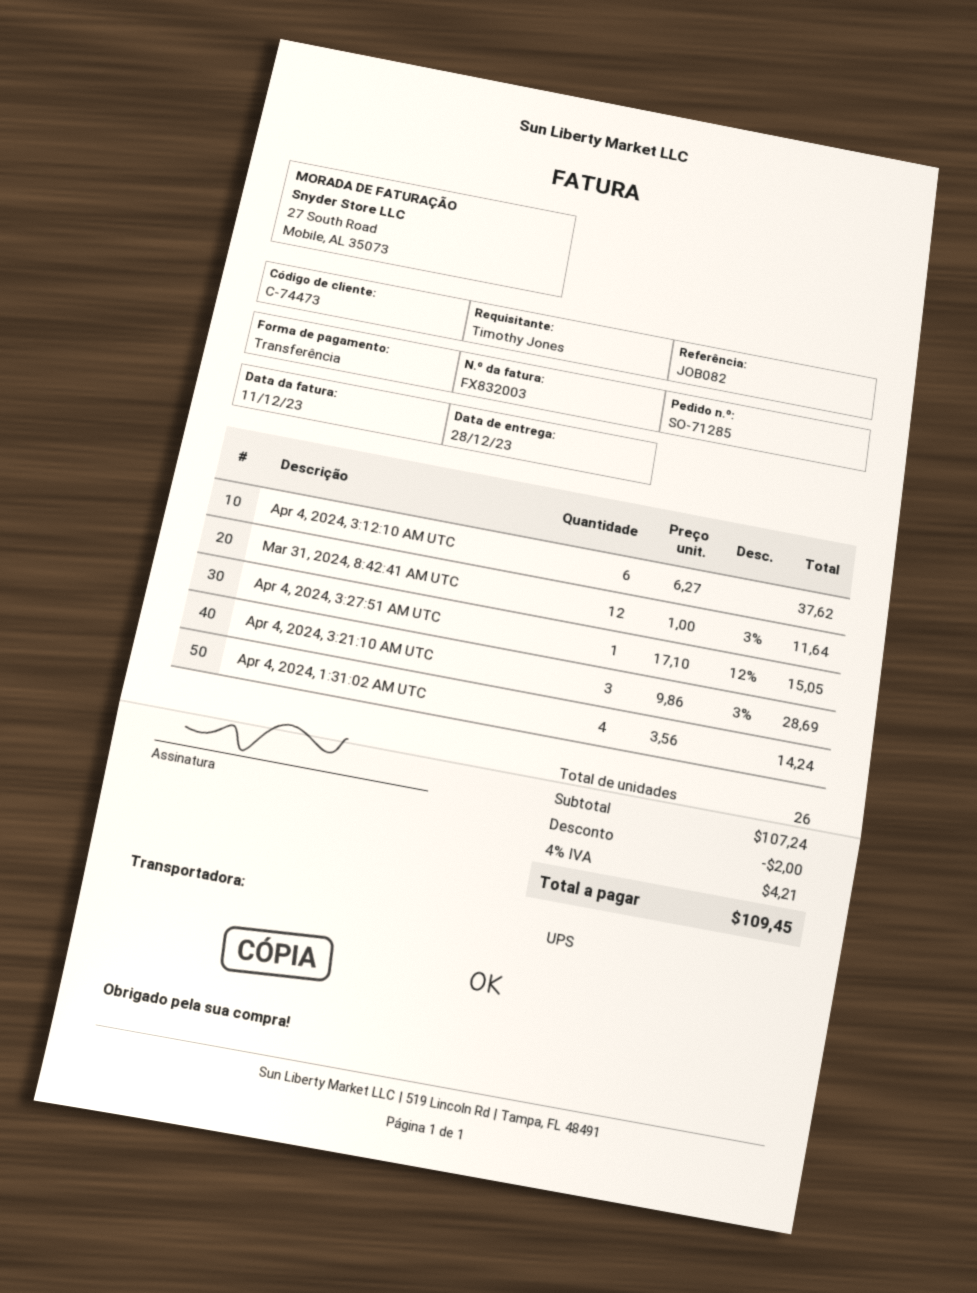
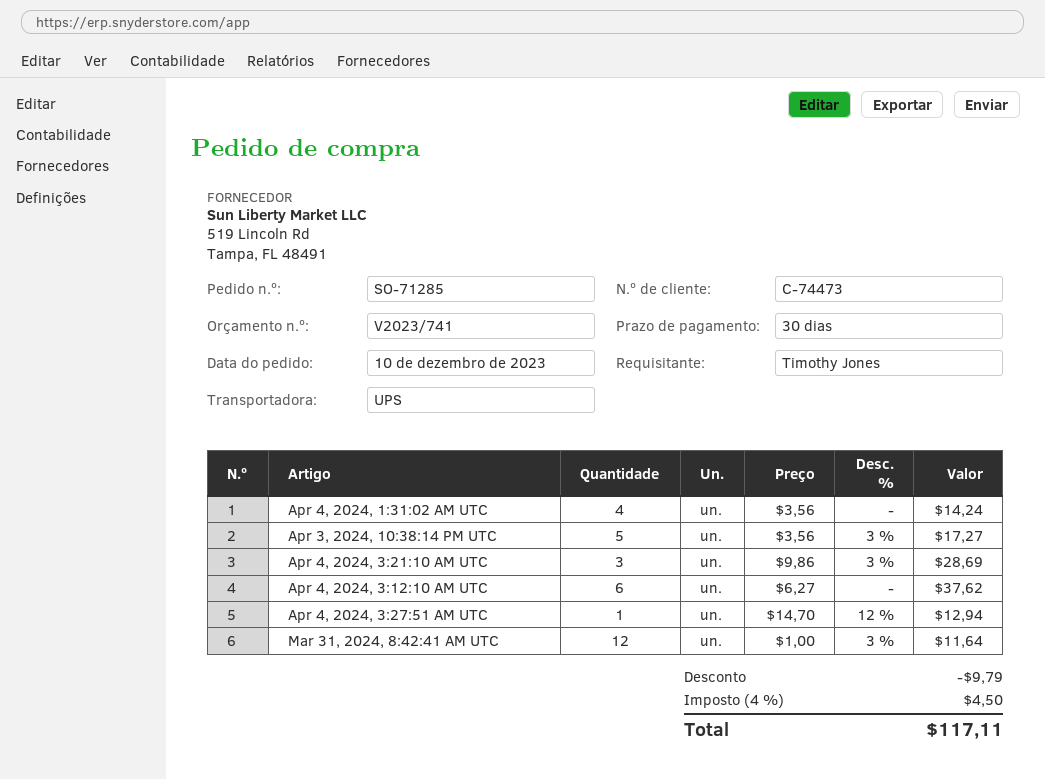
Apr 4, 2024, 3:27:51 AM UTC: 1 x 17.10 - 12% = 15.05 -> 1 x 14.70 - 12% = 12.94
Apr 3, 2024, 10:38:14 PM UTC: none -> 5 x 3.56 - 3% = 17.27
discount: 2.00 -> 9.79
tax: 4% = 4.21 -> 4% = 4.50
total: 109.45 -> 117.11

